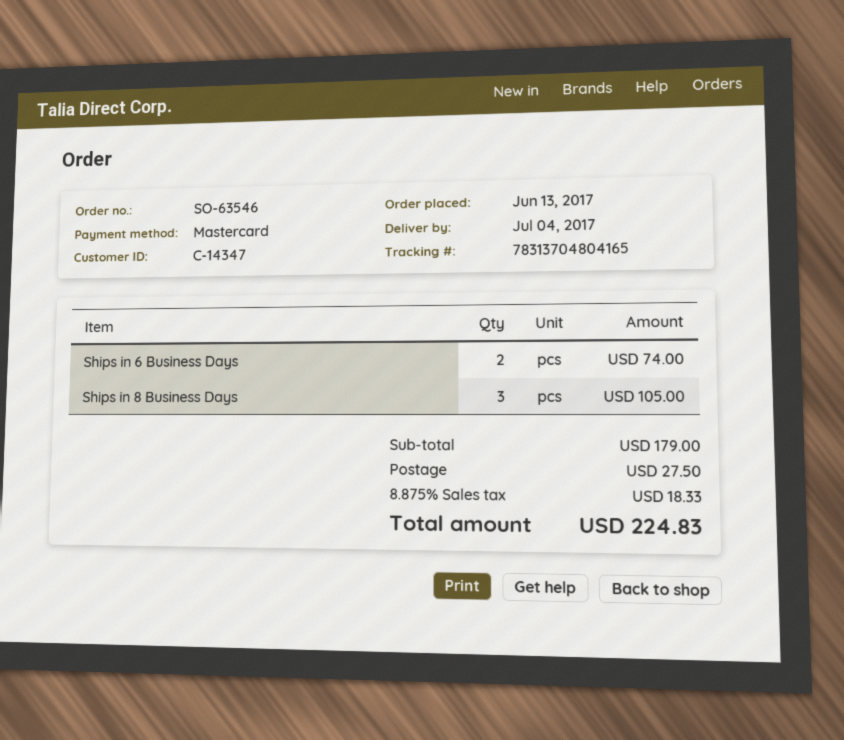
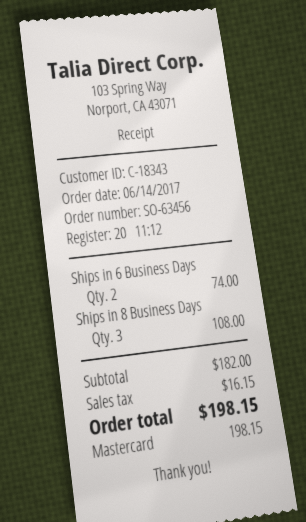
order number: SO-63546 -> SO-63456
order date: 2017-06-13 -> 2017-06-14
customer number: C-14347 -> C-18343
Ships in 8 Business Days: 3 for 105.00 -> 3 for 108.00
subtotal: 179.00 -> 182.00
shipping: 27.50 -> none
tax: 18.33 -> 16.15
total: 224.83 -> 198.15

